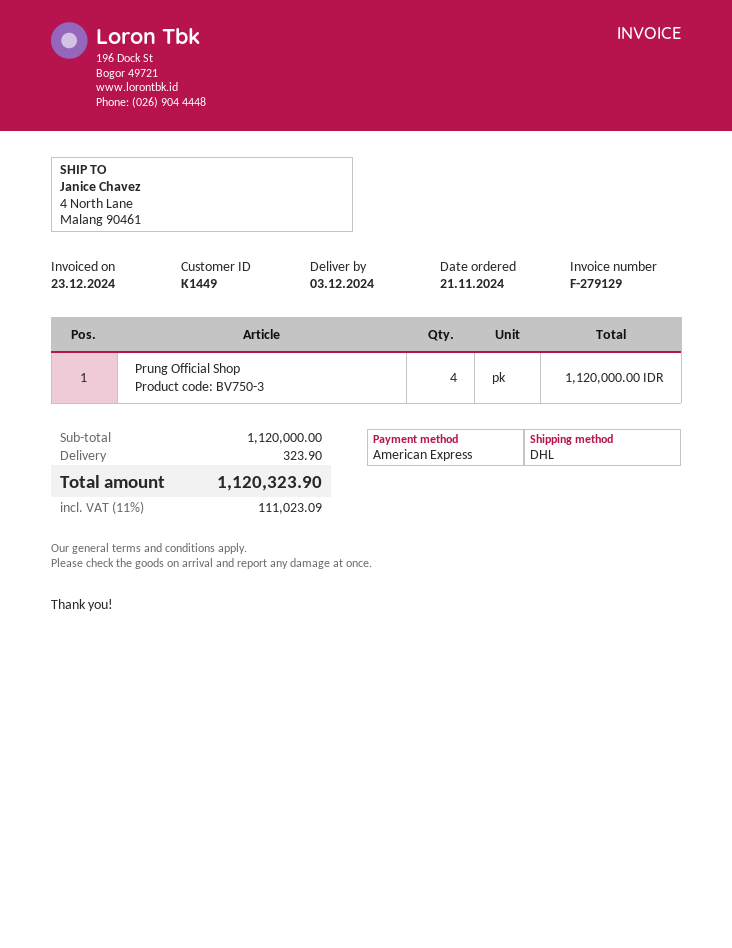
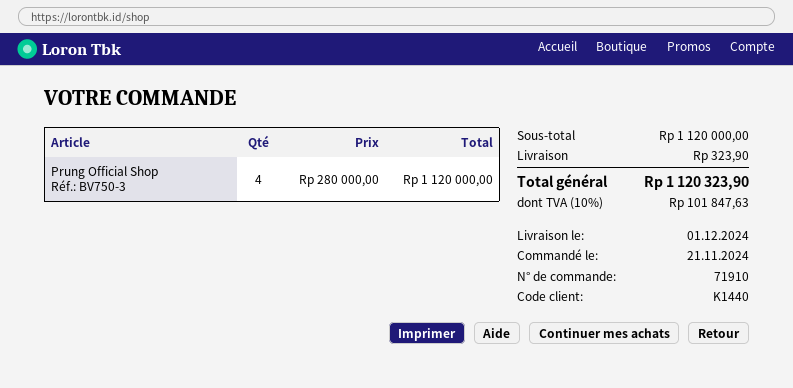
delivery date: 2024-12-03 -> 2024-12-01
customer number: K1449 -> K1440
tax: 11% = 111023.09 -> 10% = 101847.63

